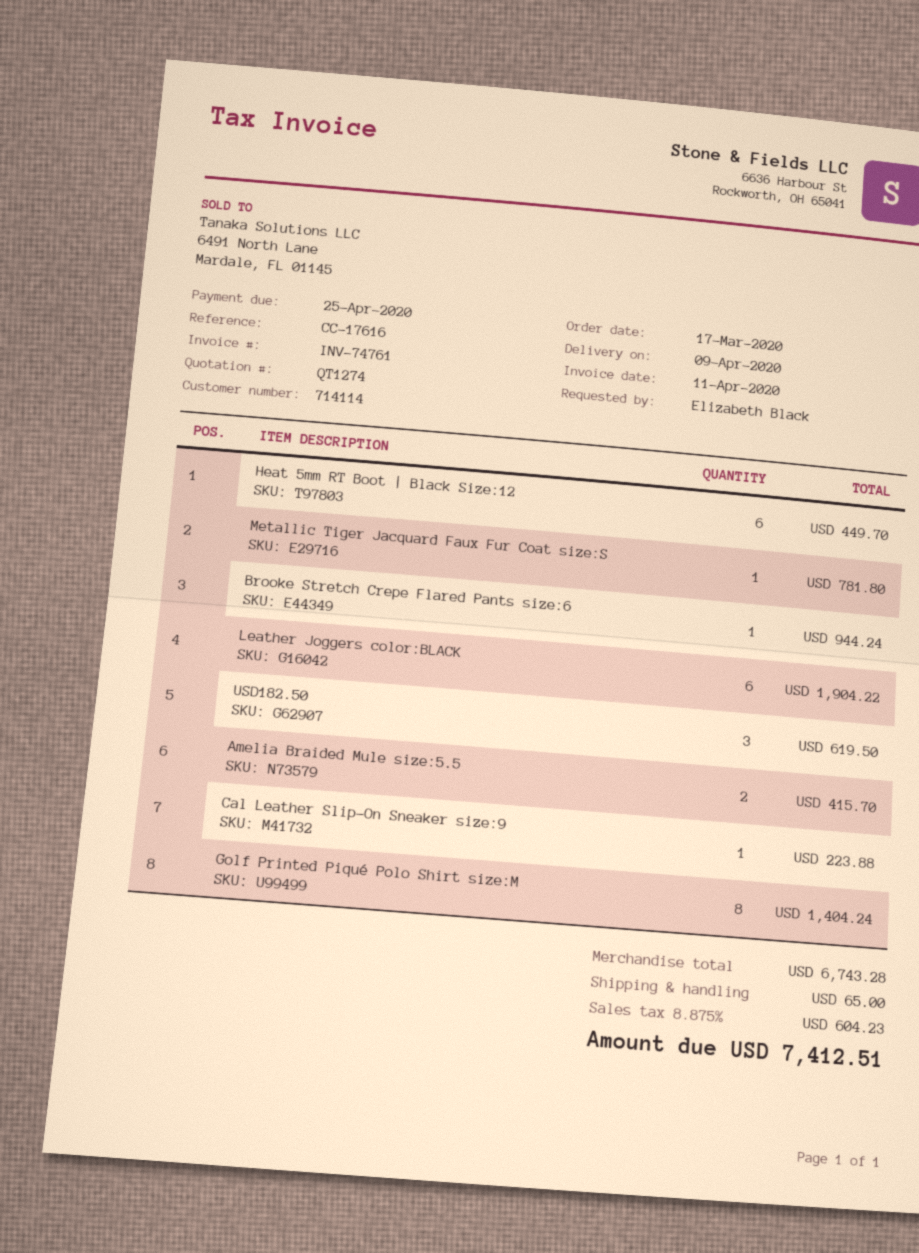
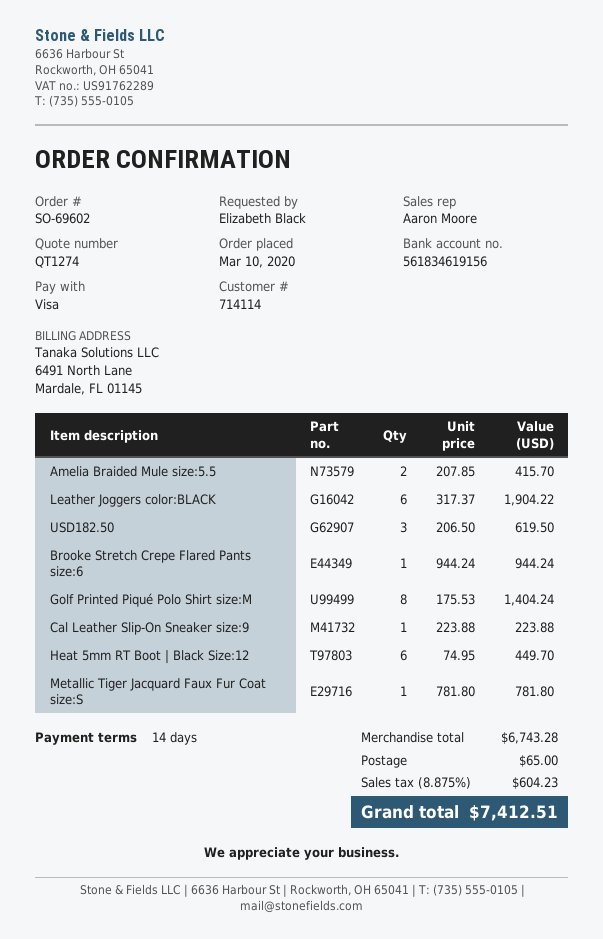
order date: 2020-03-17 -> 2020-03-10

